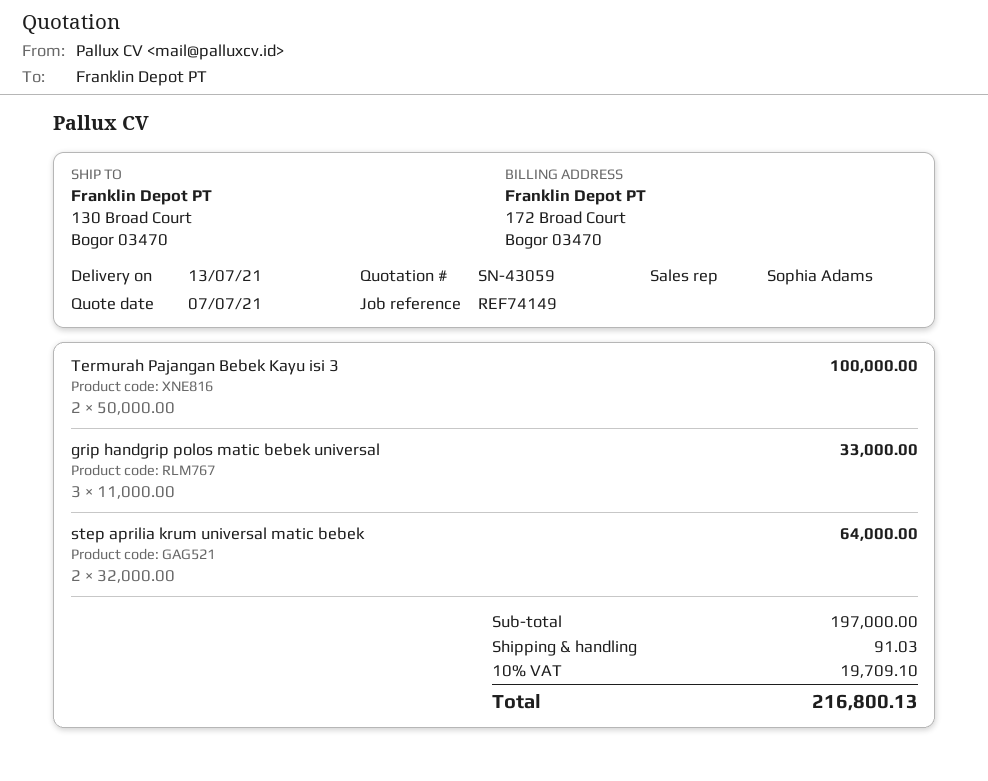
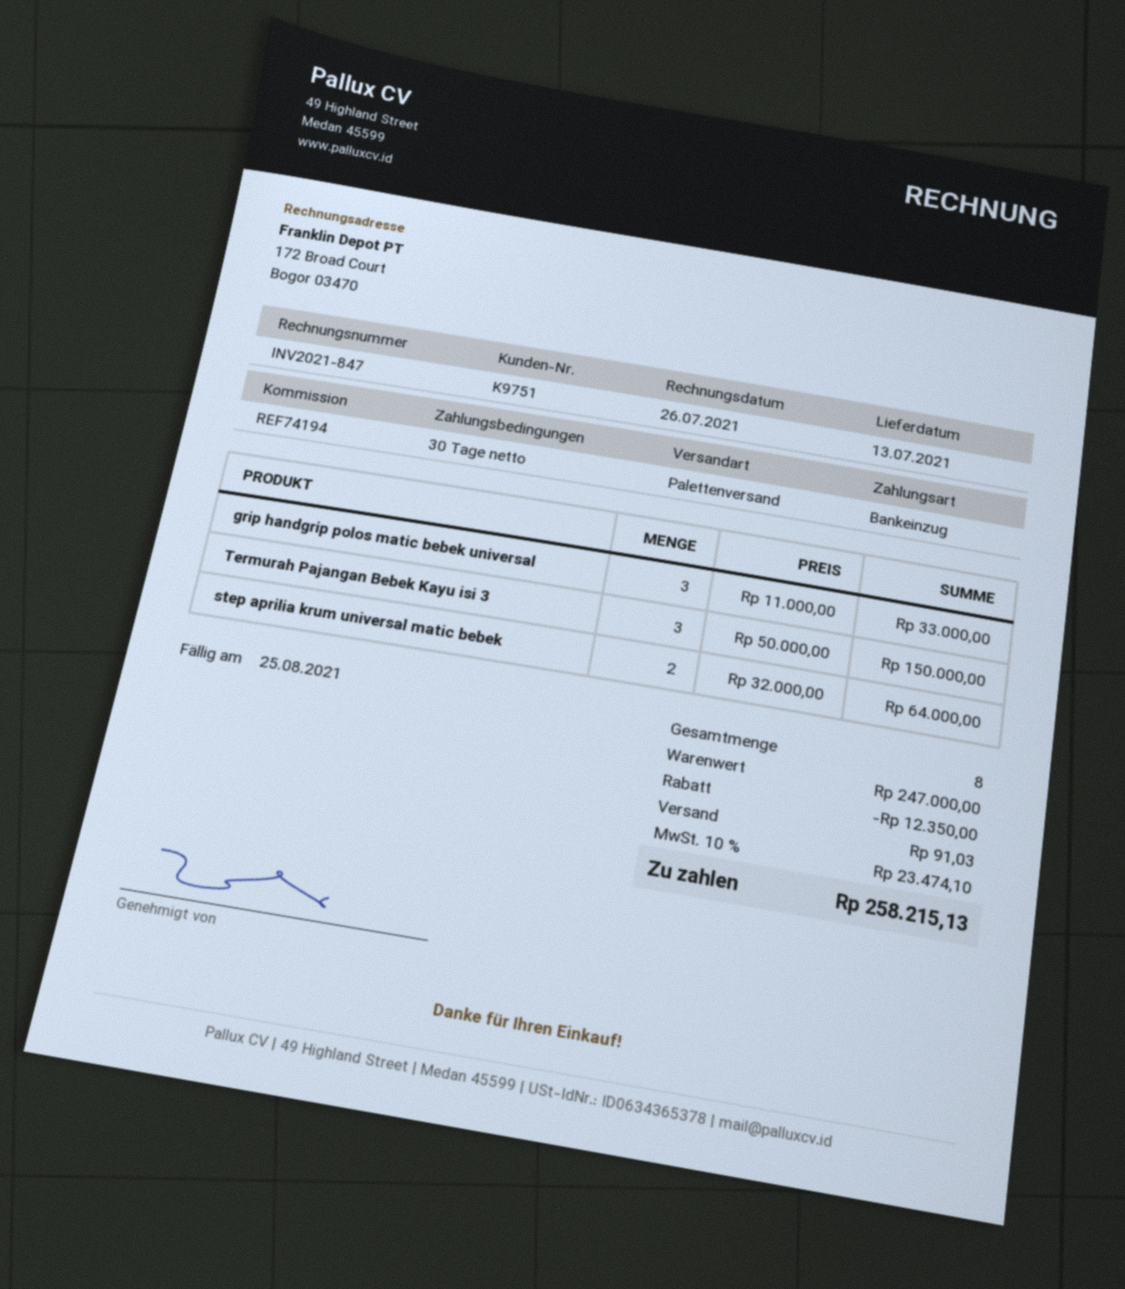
reference: REF74149 -> REF74194
Termurah Pajangan Bebek Kayu isi 3: 2 x 50000.00 = 100000.00 -> 3 x 50000.00 = 150000.00
subtotal: 197000.00 -> 247000.00
discount: none -> 12350.00
tax: 10% = 19709.10 -> 10% = 23474.10
total: 216800.13 -> 258215.13

